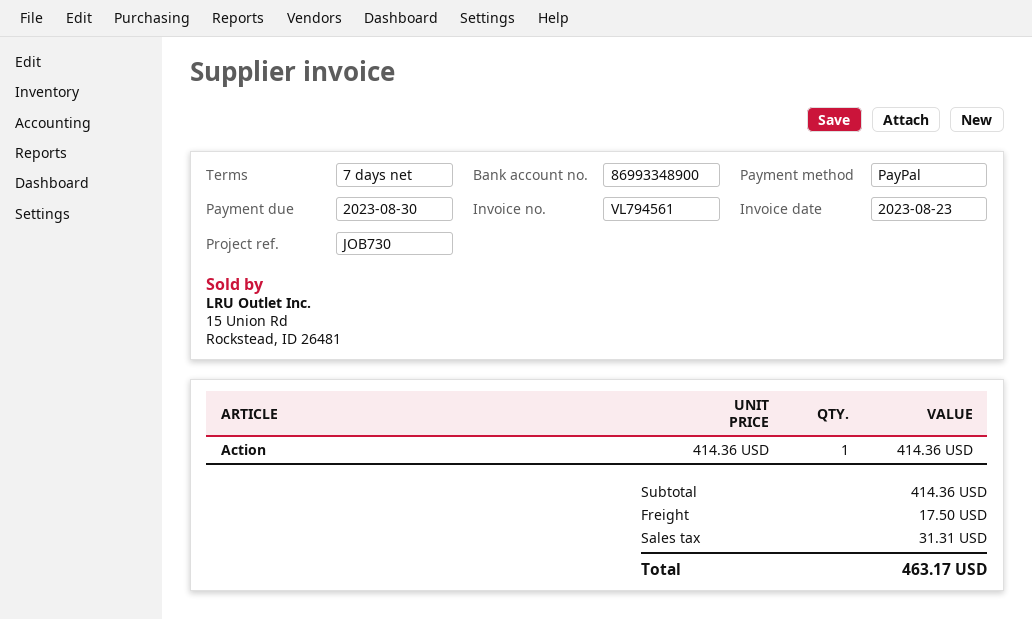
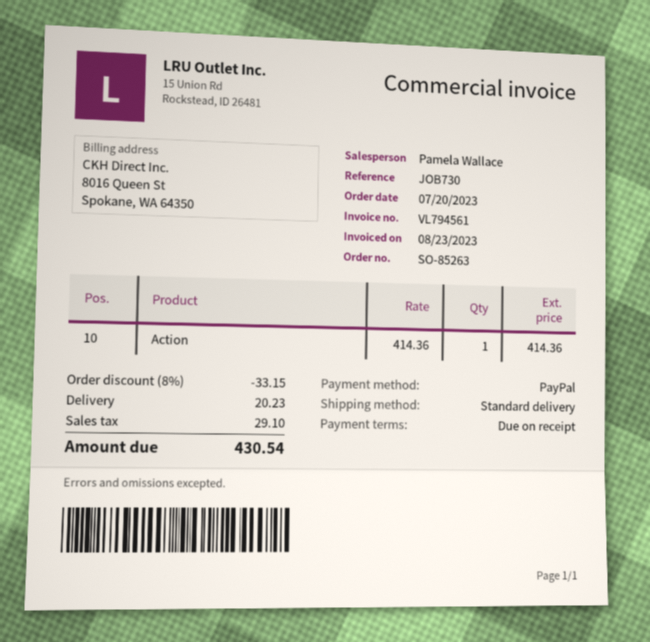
payment terms: 7 days -> on receipt
discount: none -> 8% = 33.15
shipping: 17.50 -> 20.23
tax: 31.31 -> 29.10
total: 463.17 -> 430.54

